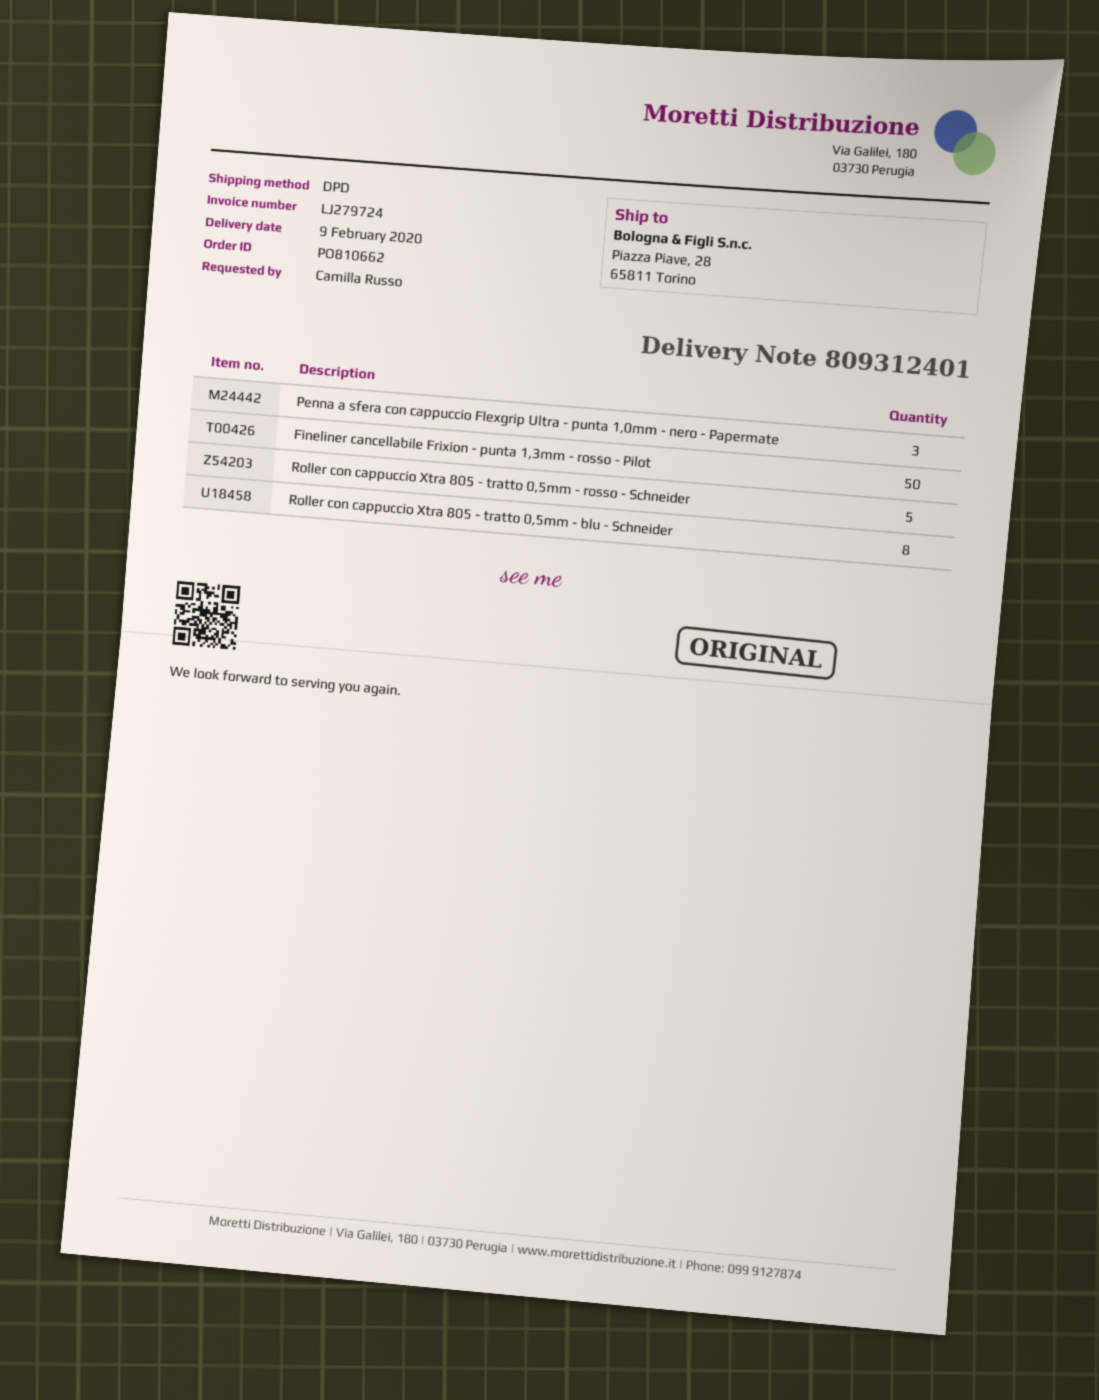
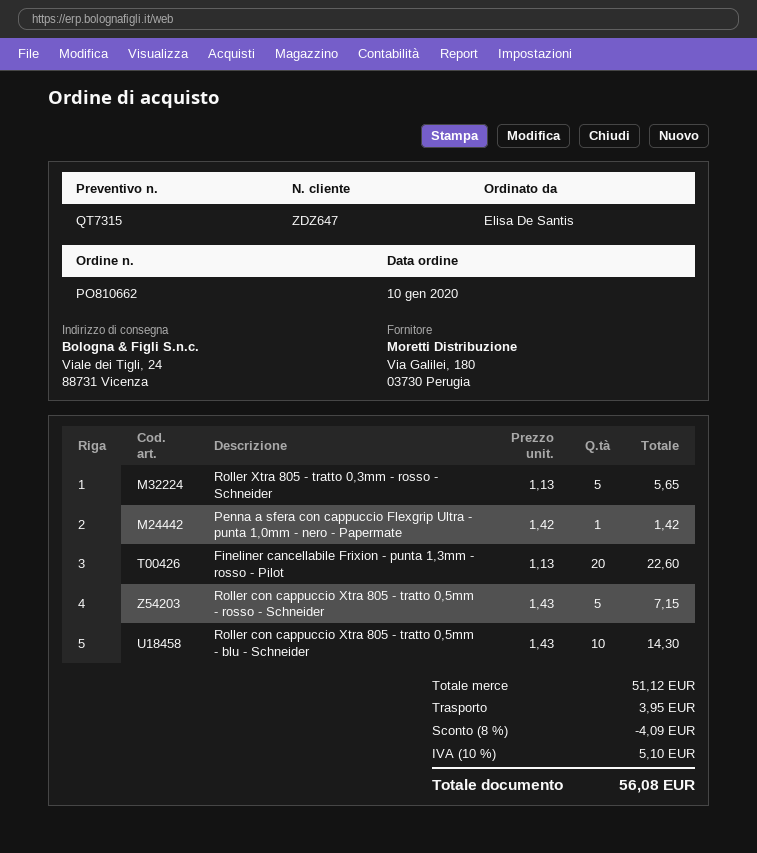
ordered by: Camilla Russo -> Elisa De Santis
ship to: Piazza Piave, 28, 65811 Torino -> Viale dei Tigli, 24, 88731 Vicenza
Penna a sfera con cappuccio Flexgrip Ultra - punta 1,0mm - nero - Papermate: 3 -> 1
Fineliner cancellabile Frixion - punta 1,3mm - rosso - Pilot: 50 -> 20
Roller con cappuccio Xtra 805 - tratto 0,5mm - blu - Schneider: 8 -> 10
Roller Xtra 805 - tratto 0,3mm - rosso - Schneider: none -> 5

